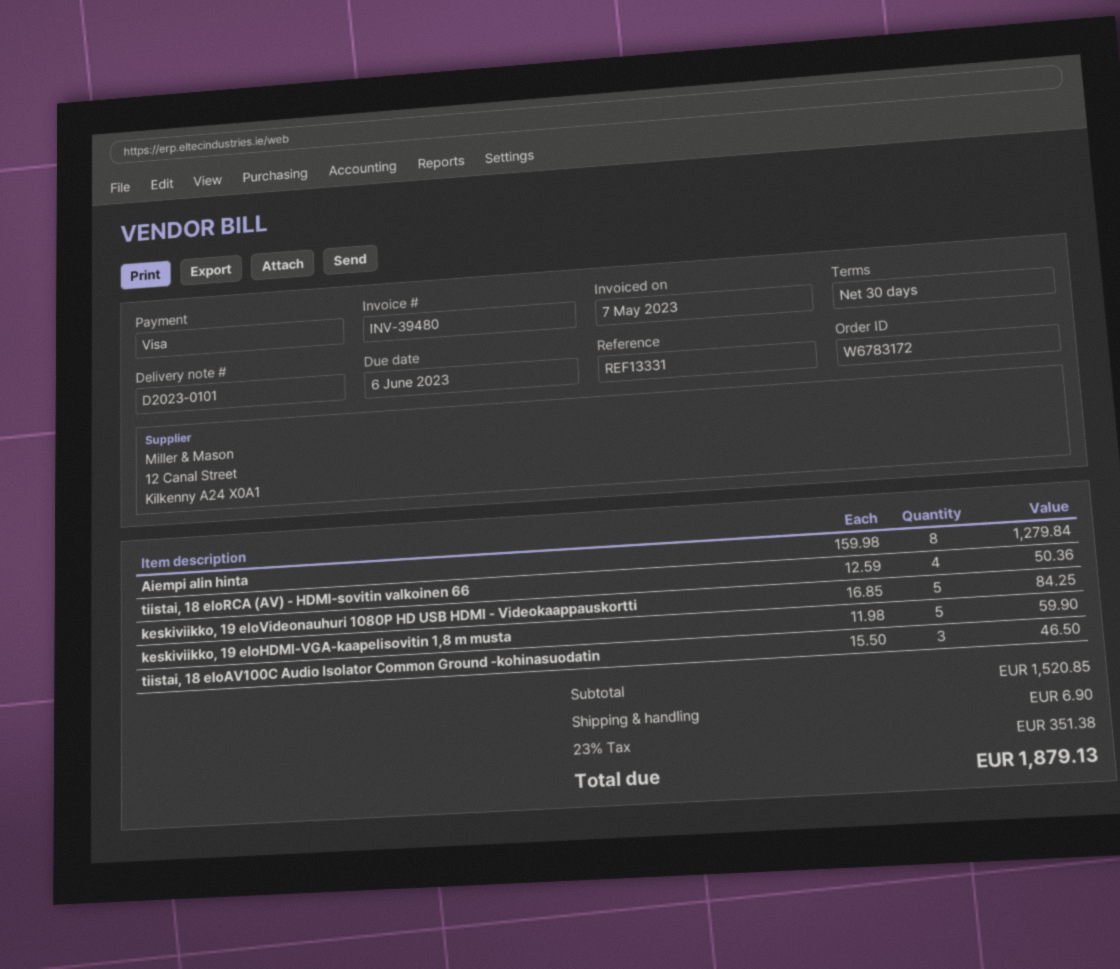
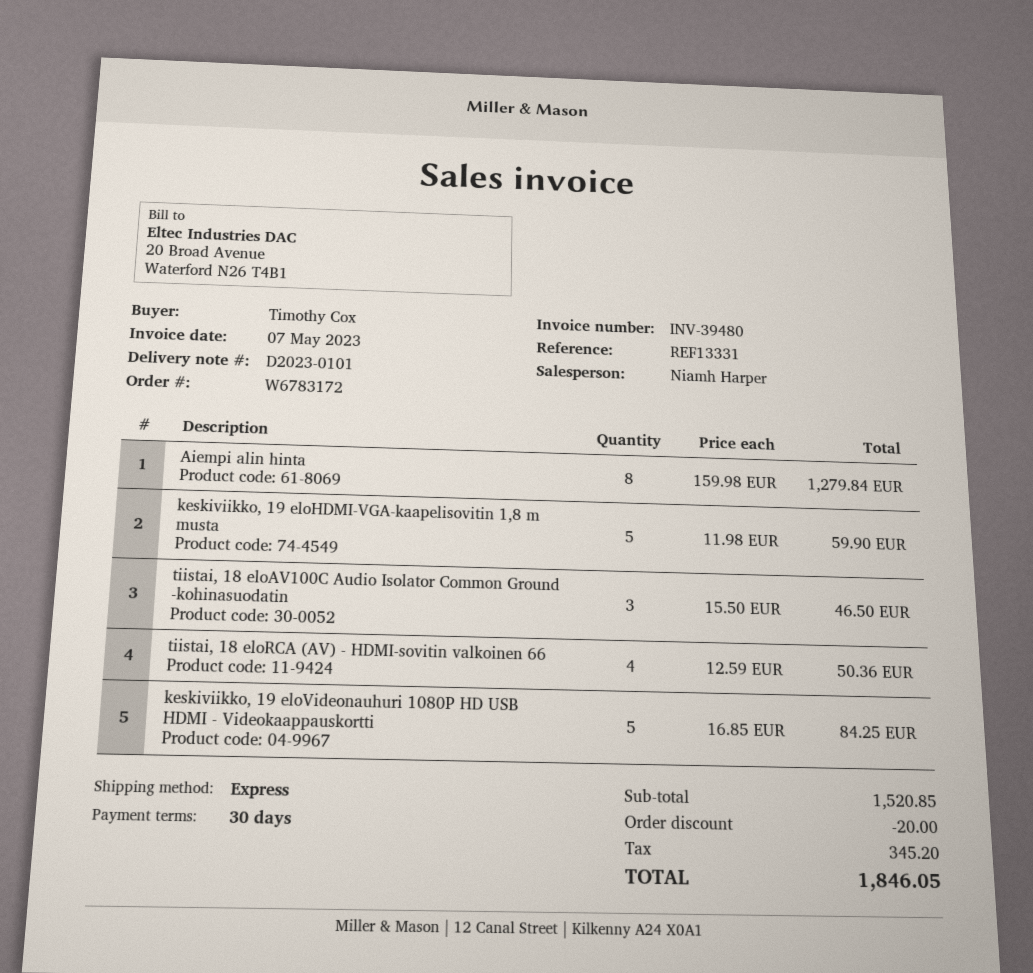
discount: none -> 20.00
shipping: 6.90 -> none
tax: 351.38 -> 345.20
total: 1879.13 -> 1846.05

